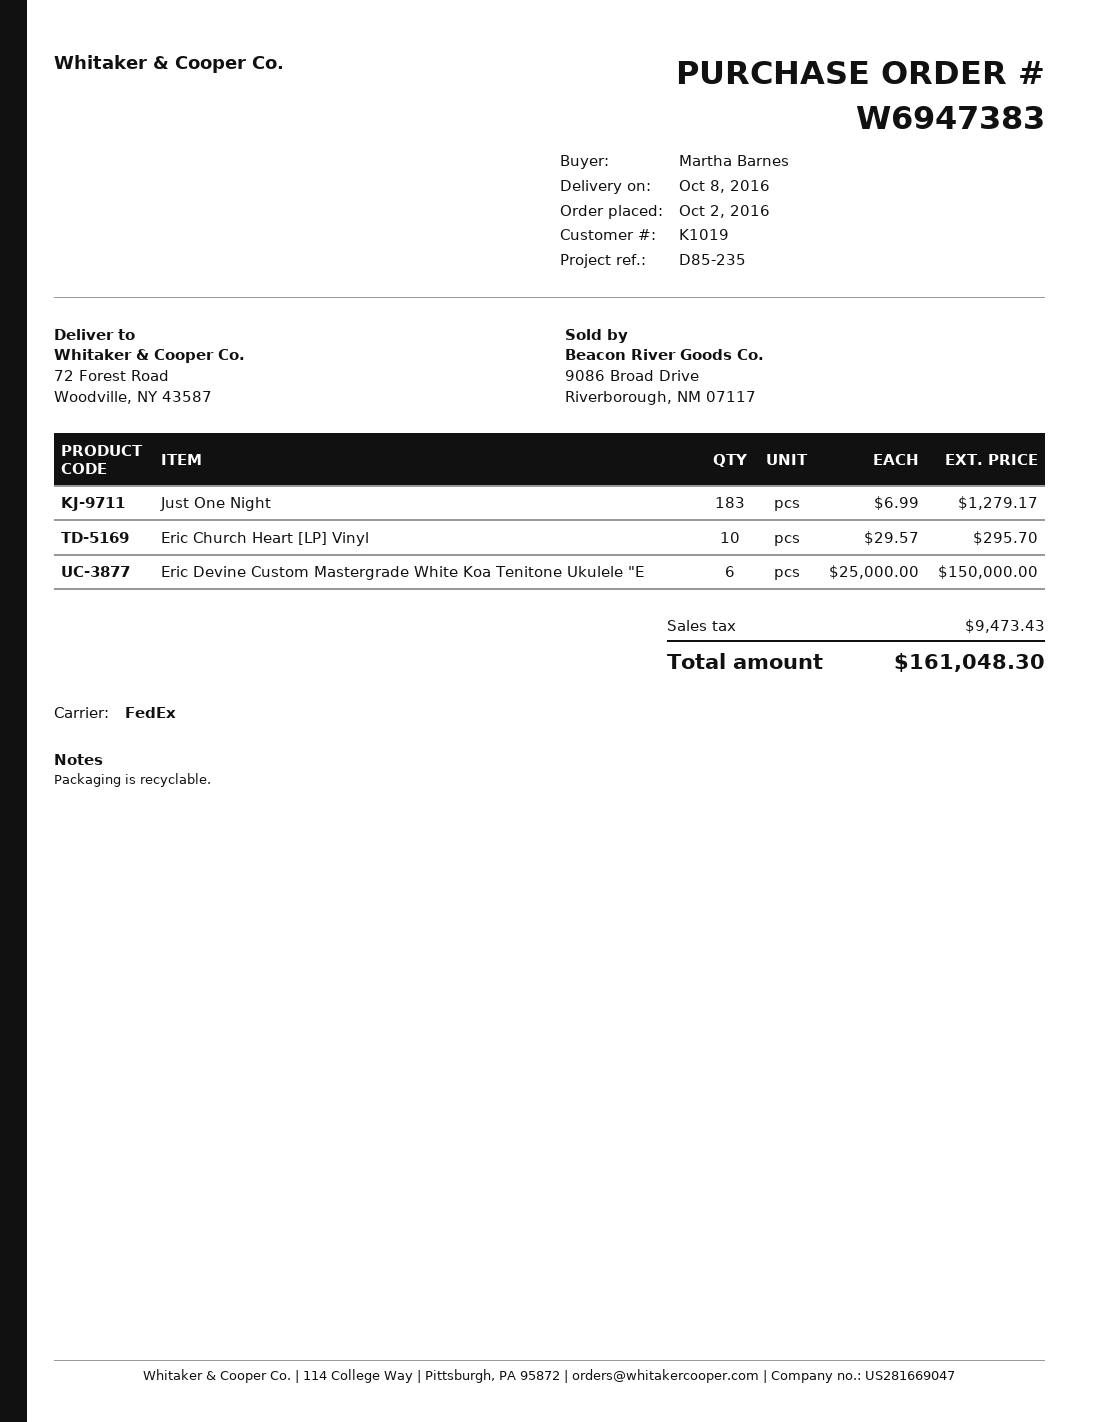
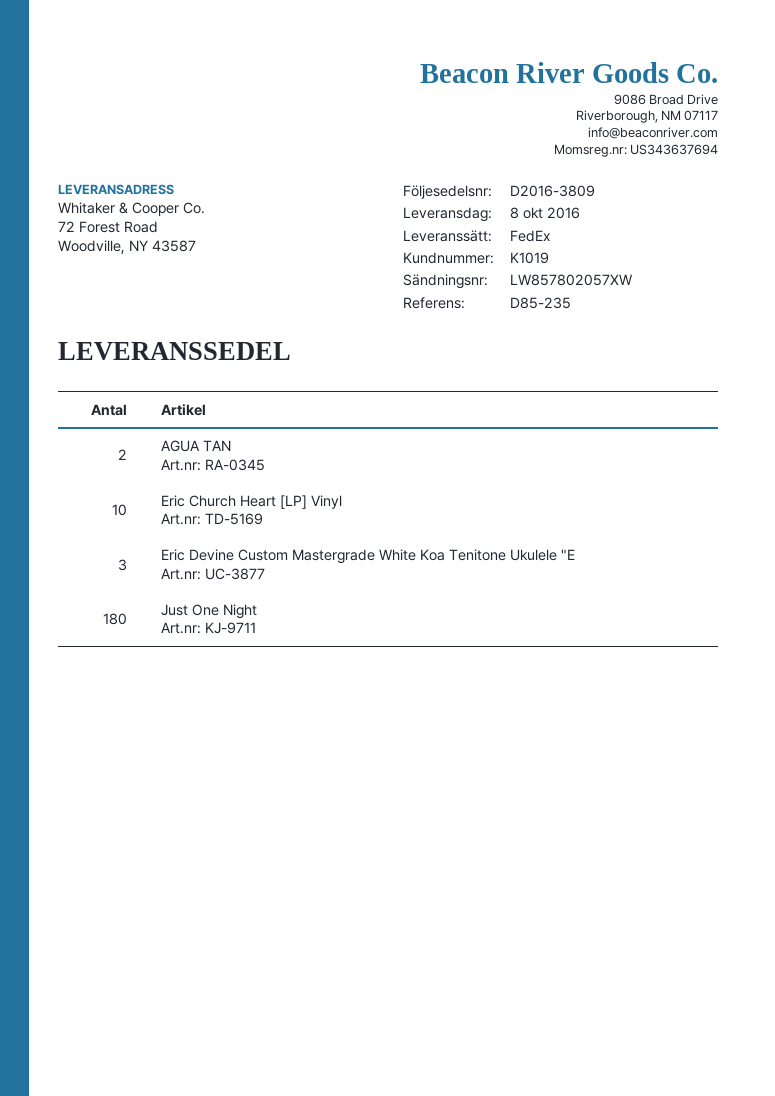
Just One Night: 183 -> 180
Eric Devine Custom Mastergrade White Koa Tenitone Ukulele "E: 6 -> 3
AGUA TAN: none -> 2

